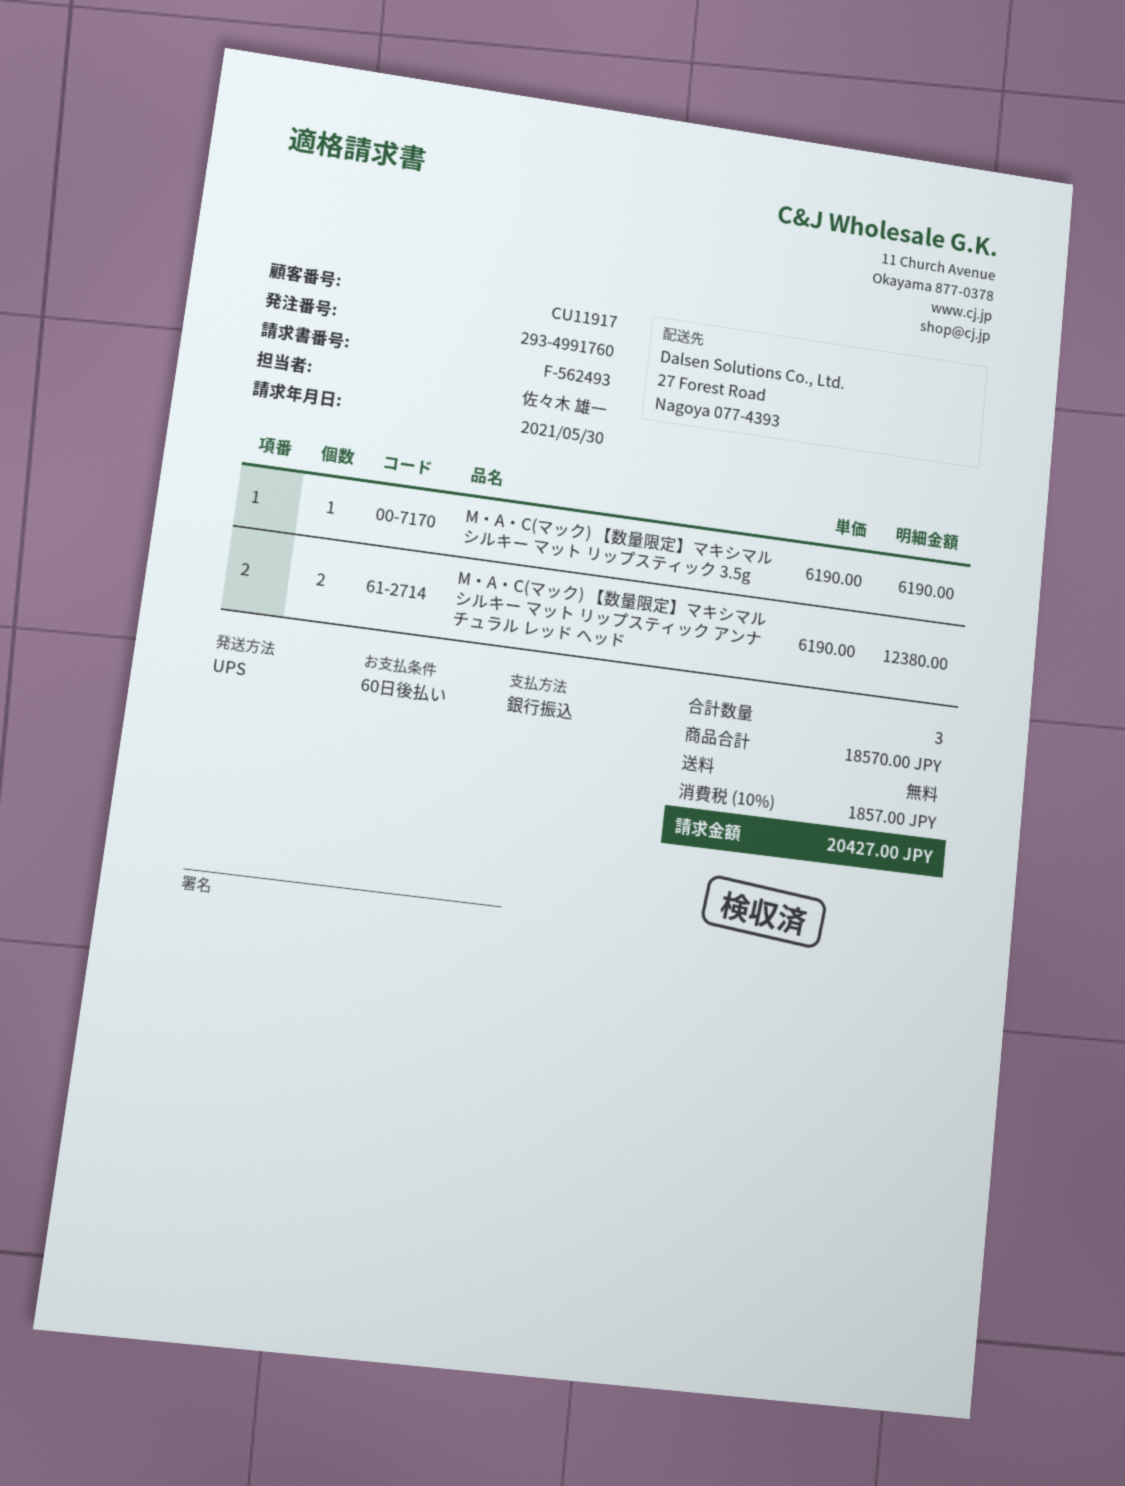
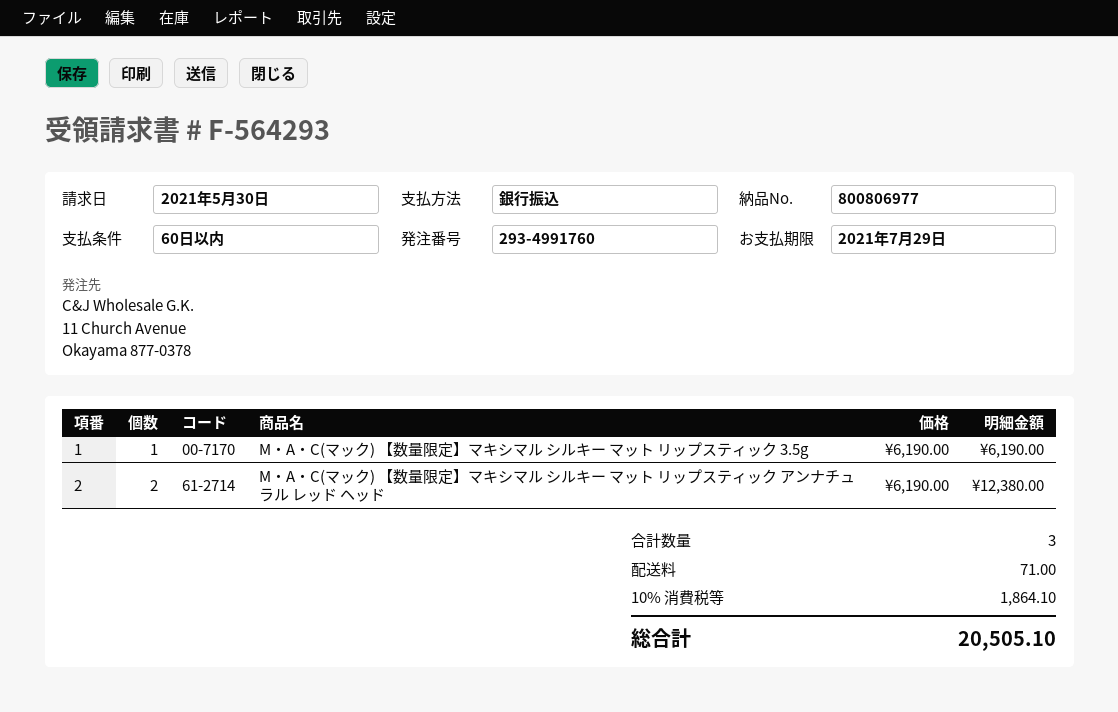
invoice number: F-562493 -> F-564293
shipping: 0.00 -> 71.00
tax: 10% = 1857.00 -> 10% = 1864.10
total: 20427.00 -> 20505.10

